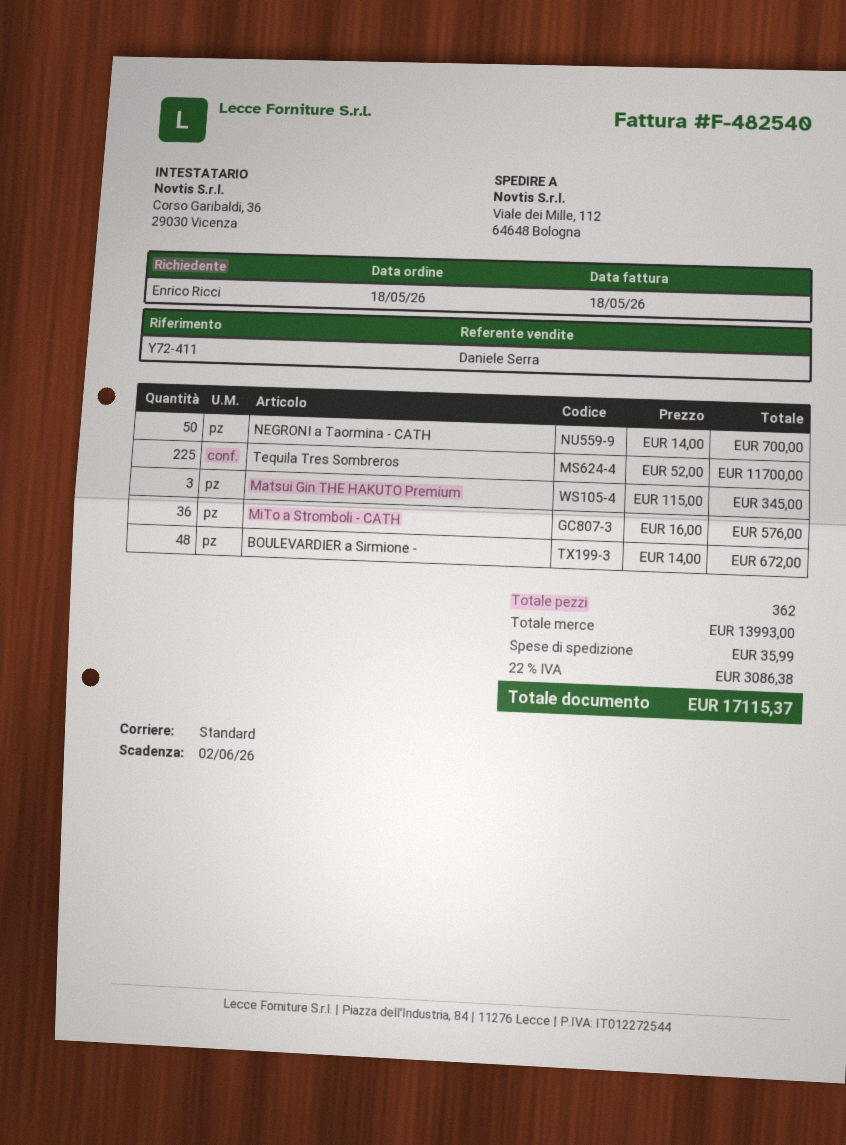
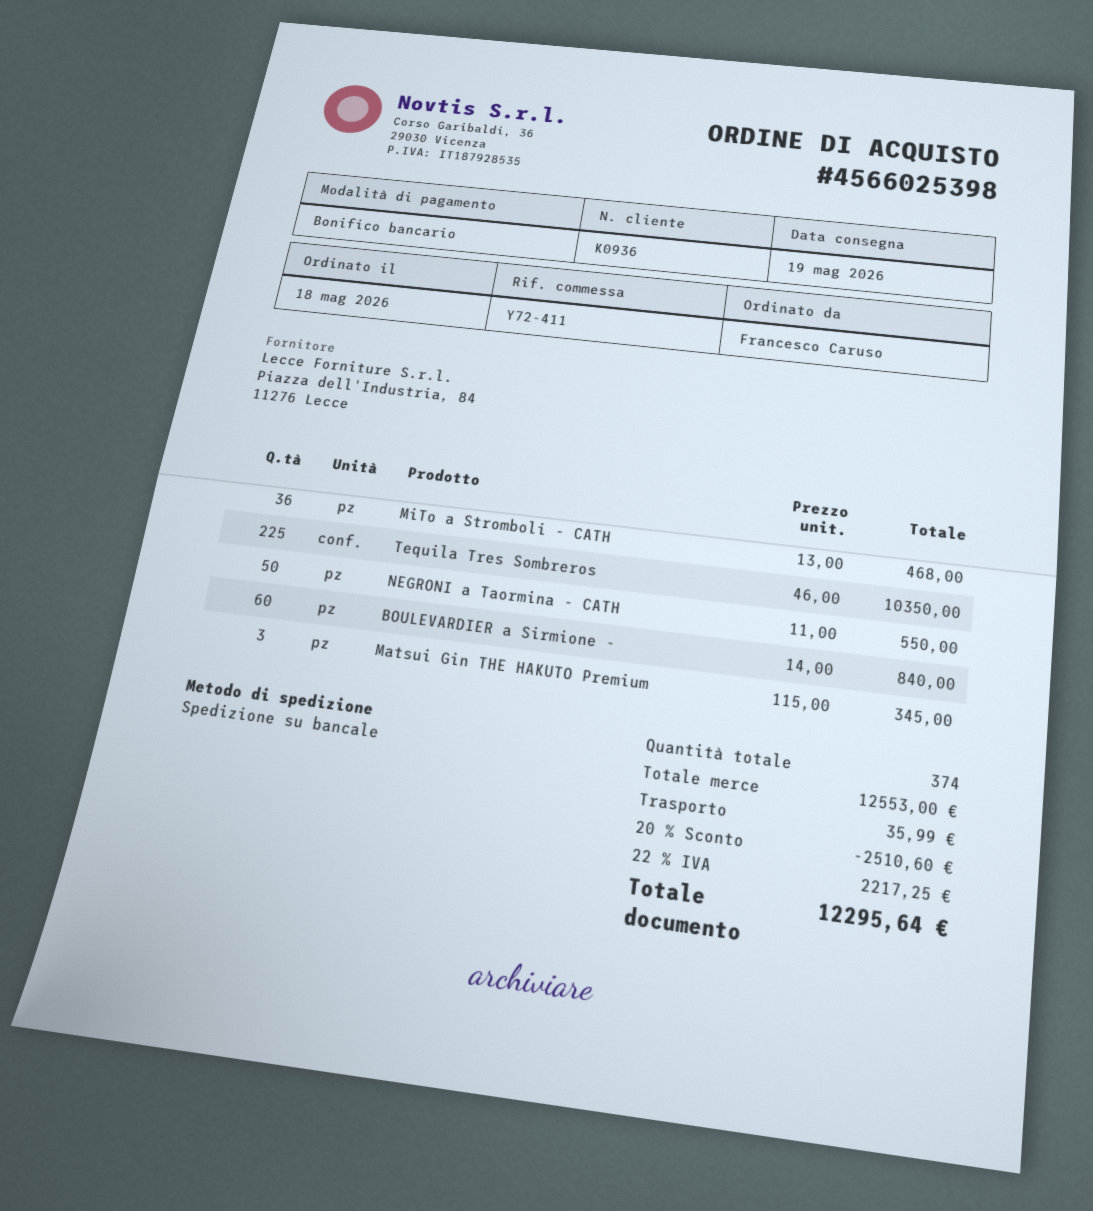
ordered by: Enrico Ricci -> Francesco Caruso
shipping method: standard -> pallet freight
NEGRONI a Taormina - CATH: 50 x 14.00 = 700.00 -> 50 x 11.00 = 550.00
Tequila Tres Sombreros: 225 x 52.00 = 11700.00 -> 225 x 46.00 = 10350.00
MiTo a Stromboli - CATH: 36 x 16.00 = 576.00 -> 36 x 13.00 = 468.00
BOULEVARDIER a Sirmione -: 48 x 14.00 = 672.00 -> 60 x 14.00 = 840.00
total quantity: 362 -> 374
subtotal: 13993.00 -> 12553.00
discount: none -> 20% = 2510.60
tax: 22% = 3086.38 -> 22% = 2217.25
total: 17115.37 -> 12295.64

